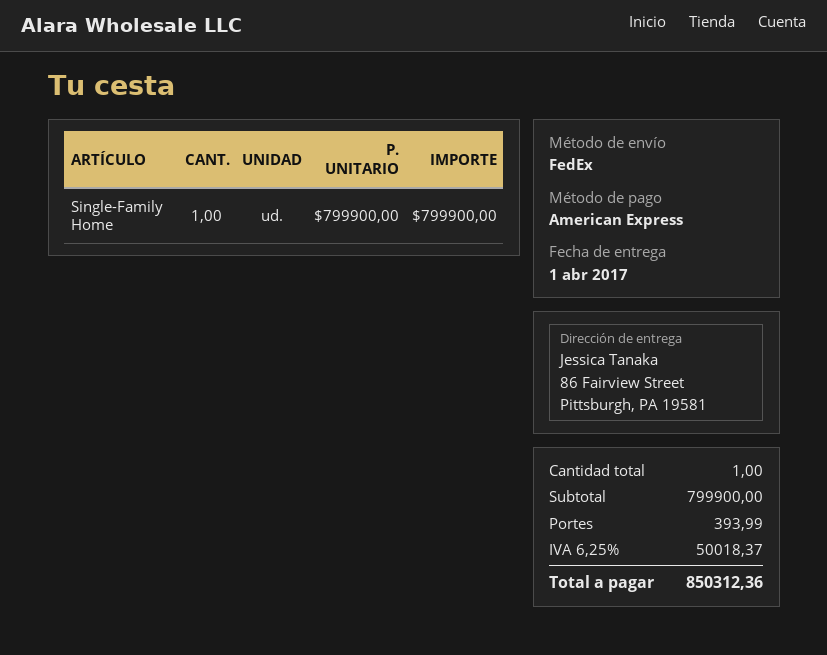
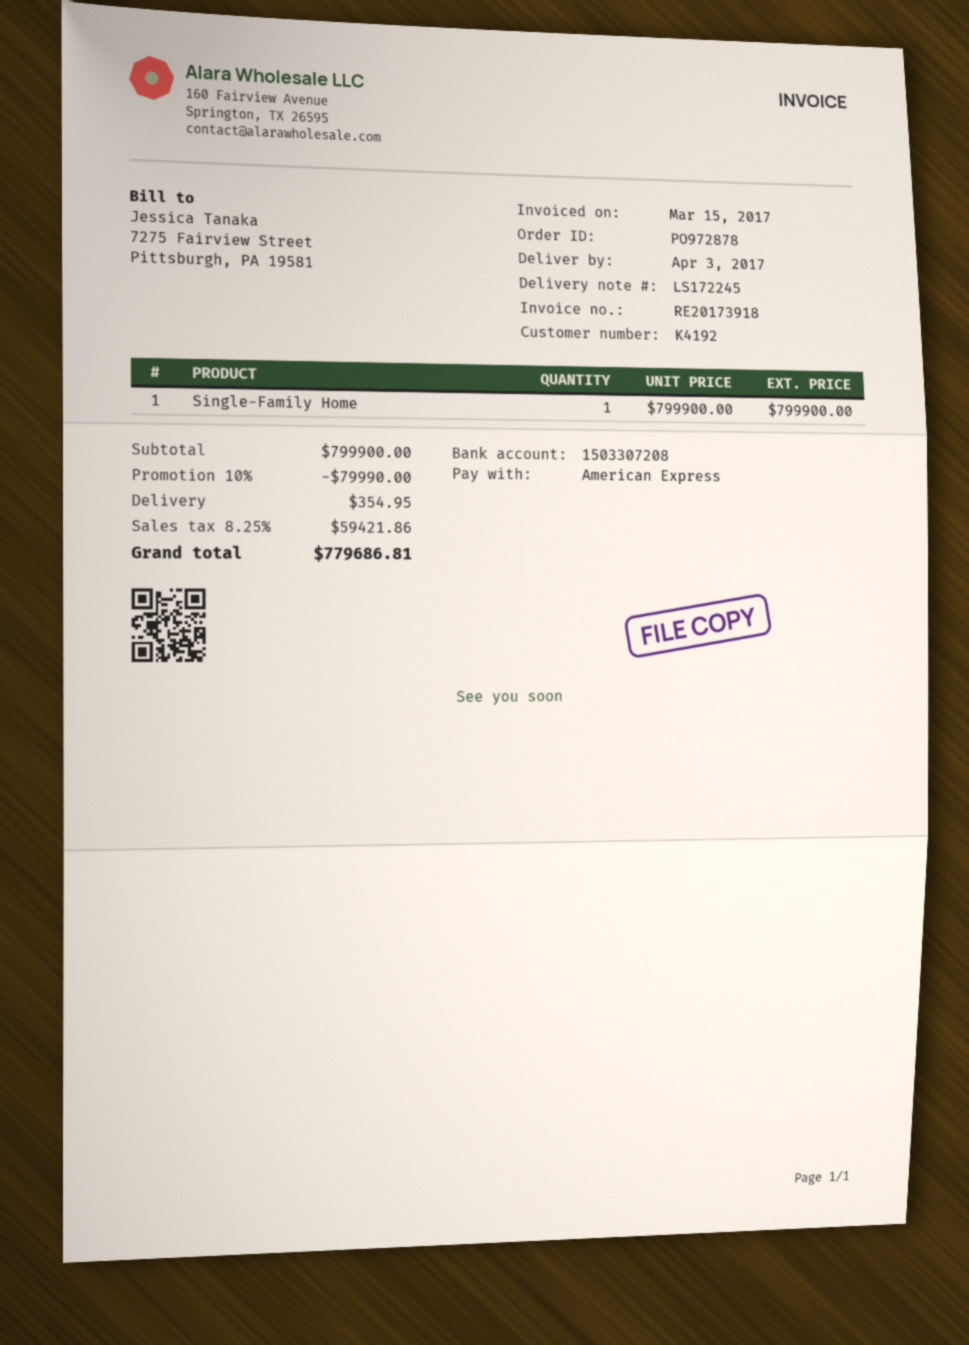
delivery date: 2017-04-01 -> 2017-04-03
discount: none -> 10% = 79990.00
shipping: 393.99 -> 354.95
tax: 6.25% = 50018.37 -> 8.25% = 59421.86
total: 850312.36 -> 779686.81

